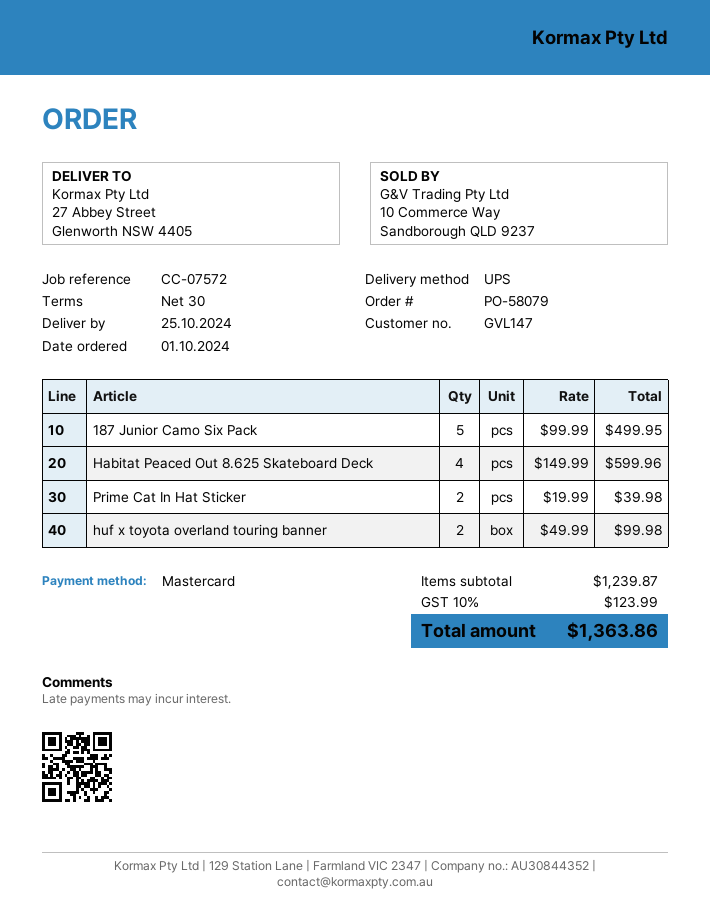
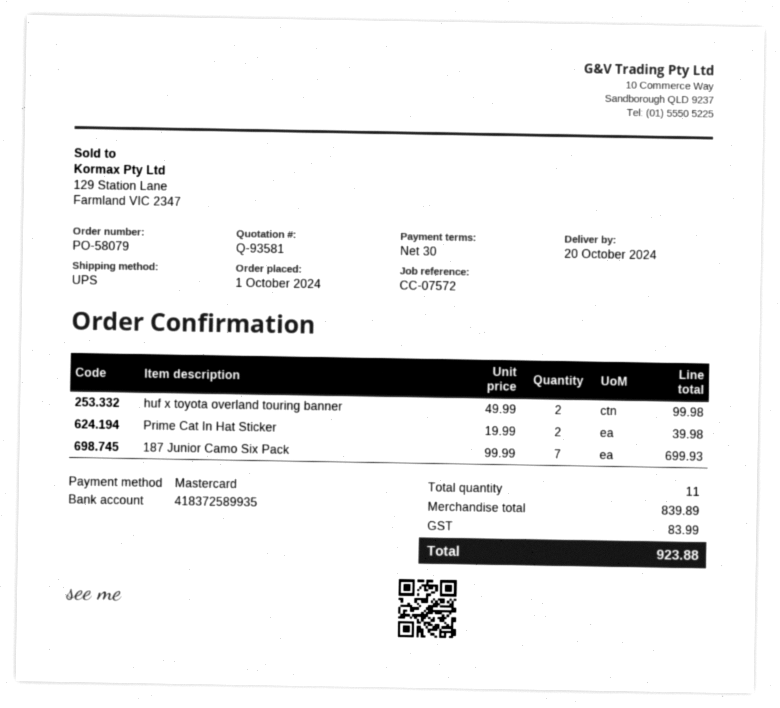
delivery date: 2024-10-25 -> 2024-10-20
187 Junior Camo Six Pack: 5 x 99.99 = 499.95 -> 7 x 99.99 = 699.93
Habitat Peaced Out 8.625 Skateboard Deck: 4 x 149.99 = 599.96 -> none
subtotal: 1239.87 -> 839.89
tax: 123.99 -> 83.99
total: 1363.86 -> 923.88

